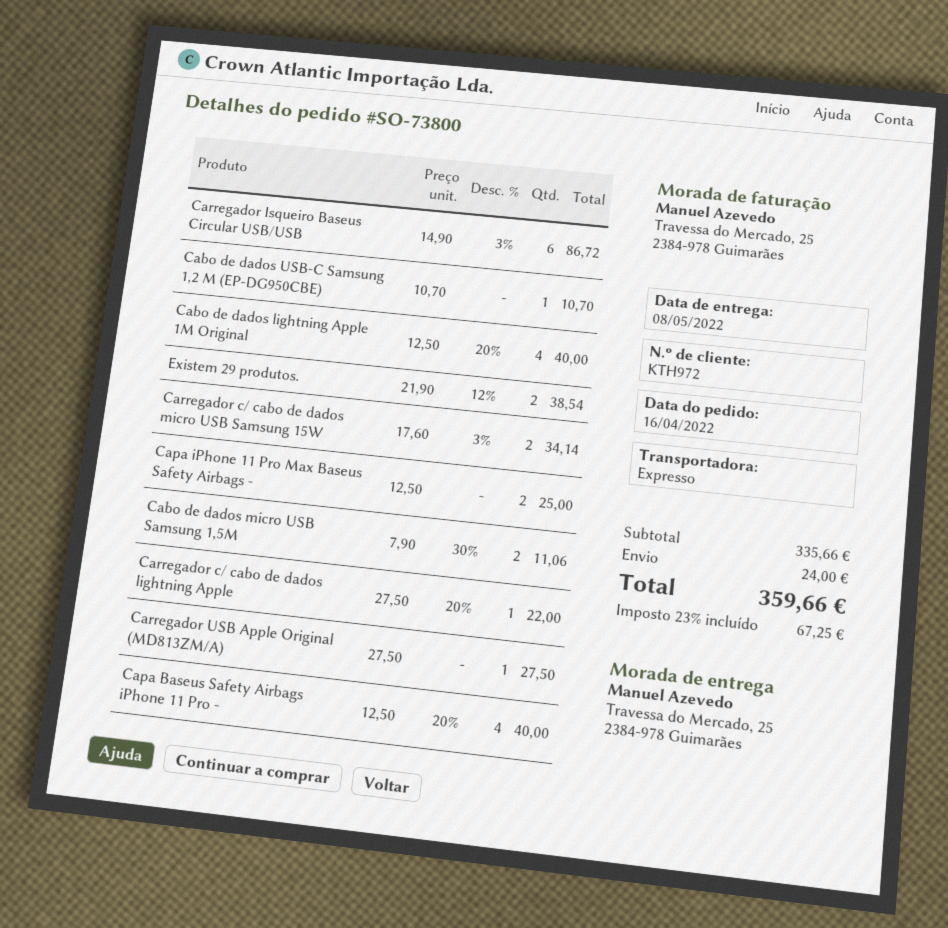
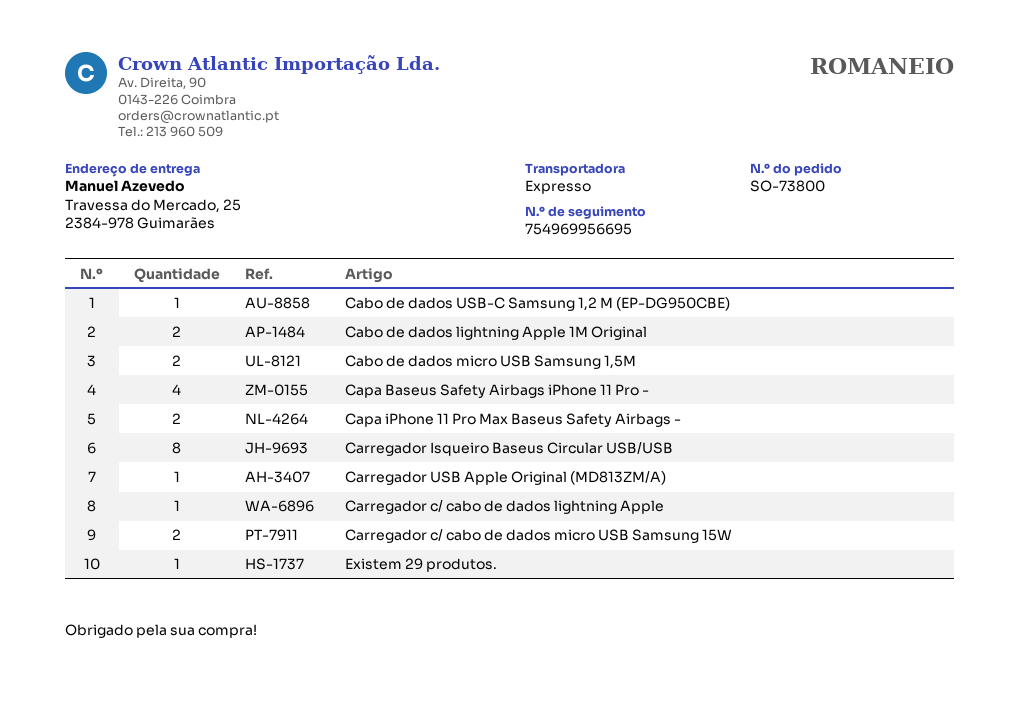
Carregador Isqueiro Baseus Circular USB/USB: 6 -> 8
Cabo de dados lightning Apple 1M Original: 4 -> 2
Existem 29 produtos.: 2 -> 1

